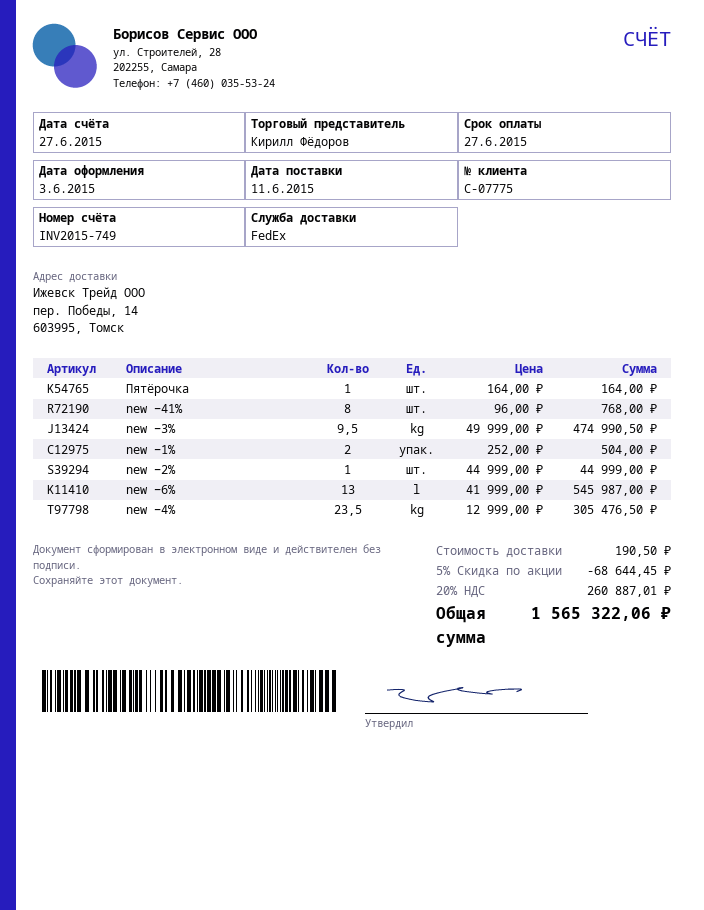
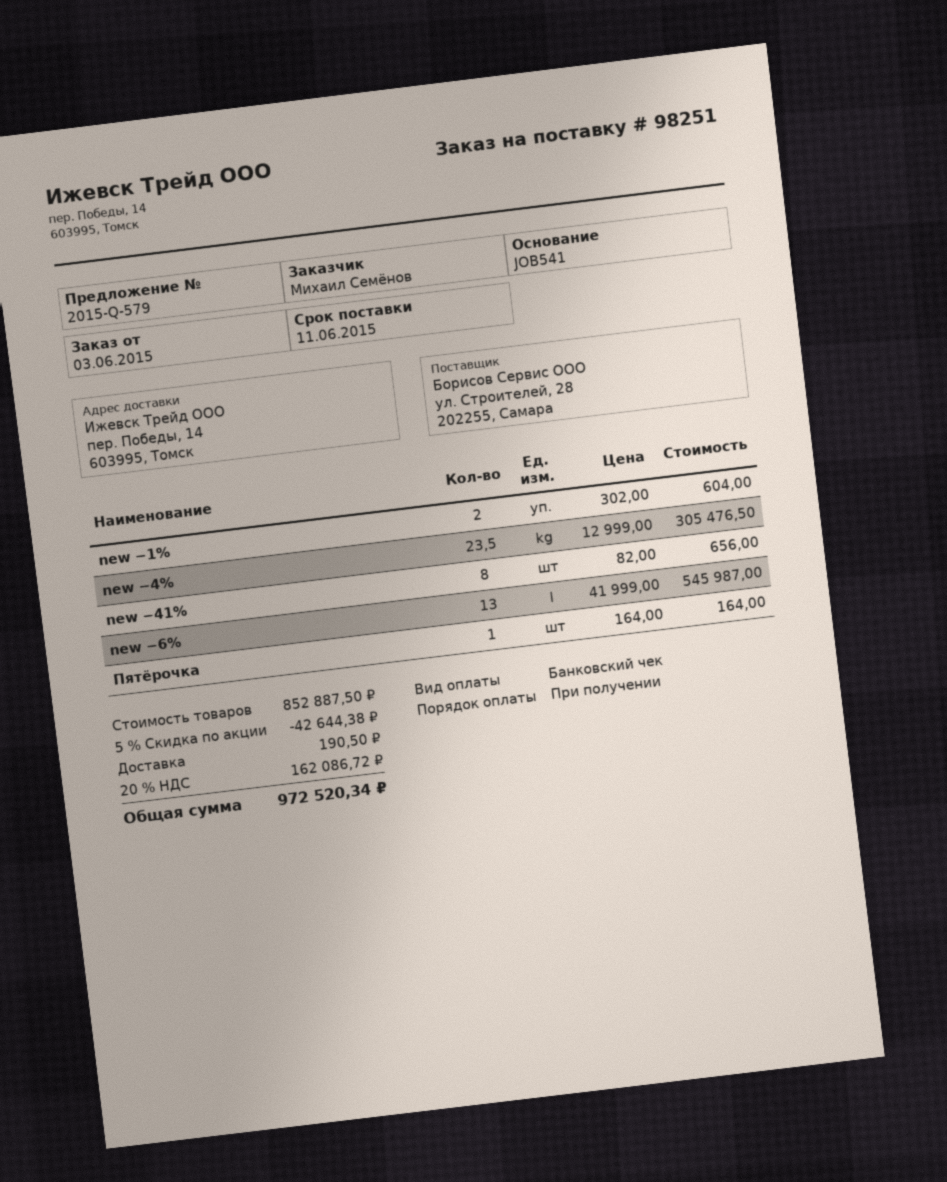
new −41%: 8 x 96.00 = 768.00 -> 8 x 82.00 = 656.00
new −3%: 9.5 x 49999.00 = 474990.50 -> none
new −1%: 2 x 252.00 = 504.00 -> 2 x 302.00 = 604.00
new −2%: 1 x 44999.00 = 44999.00 -> none
discount: 5% = 68644.45 -> 5% = 42644.38
tax: 20% = 260887.01 -> 20% = 162086.72
total: 1565322.06 -> 972520.34

